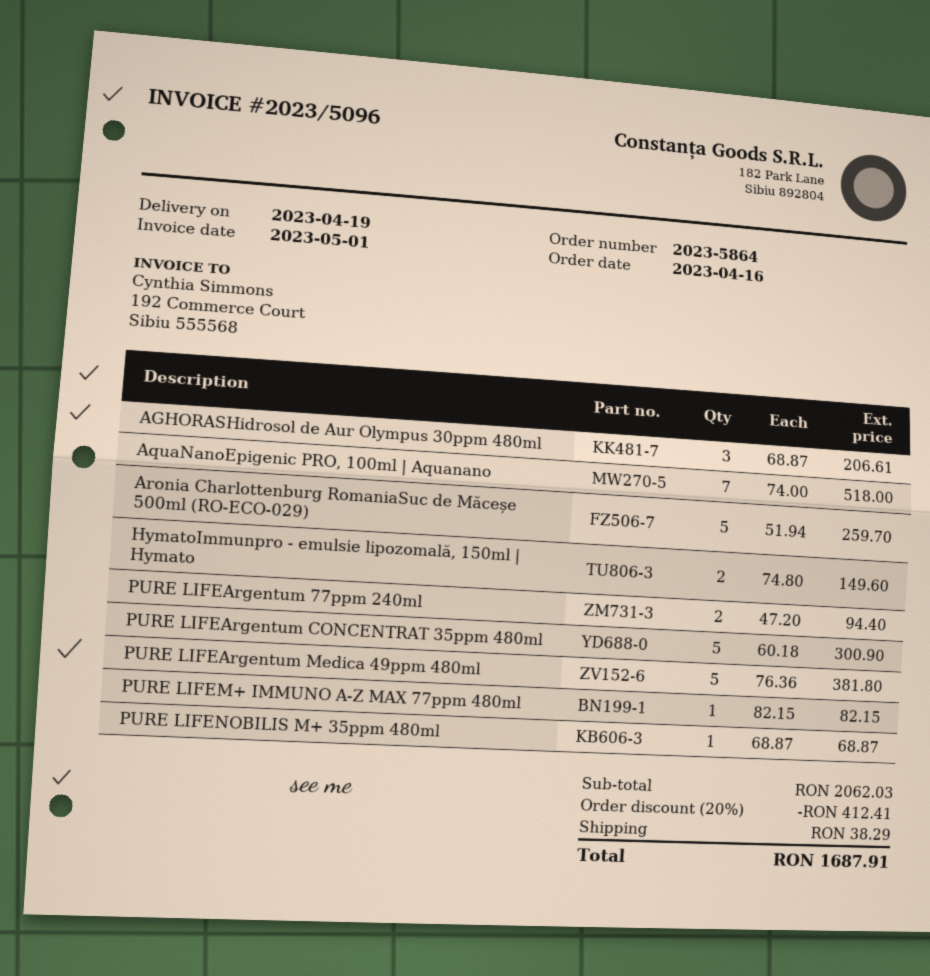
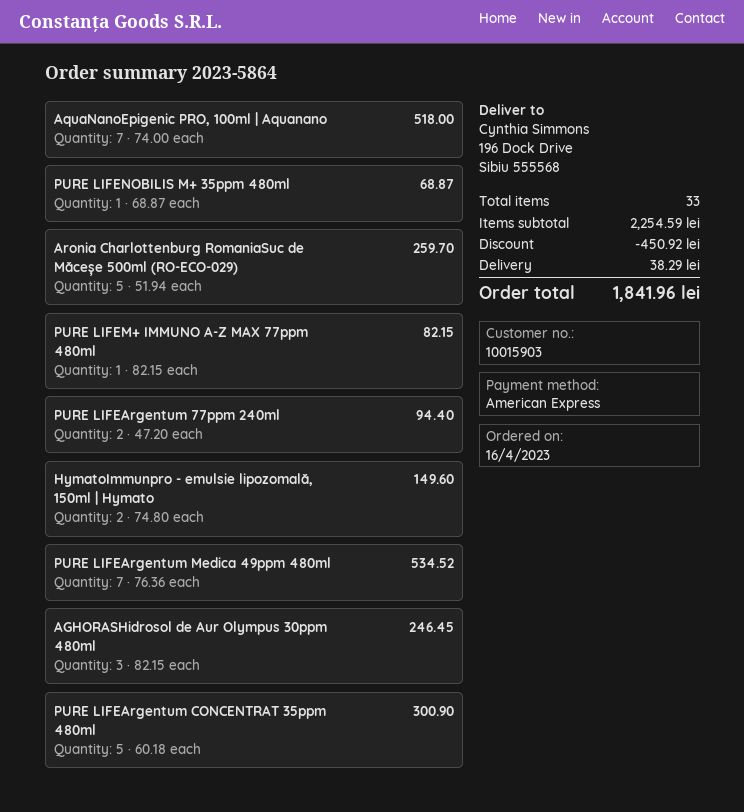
AGHORASHidrosol de Aur Olympus 30ppm 480ml: 3 x 68.87 = 206.61 -> 3 x 82.15 = 246.45
PURE LIFEArgentum Medica 49ppm 480ml: 5 x 76.36 = 381.80 -> 7 x 76.36 = 534.52
subtotal: 2062.03 -> 2254.59
discount: 412.41 -> 450.92
total: 1687.91 -> 1841.96

